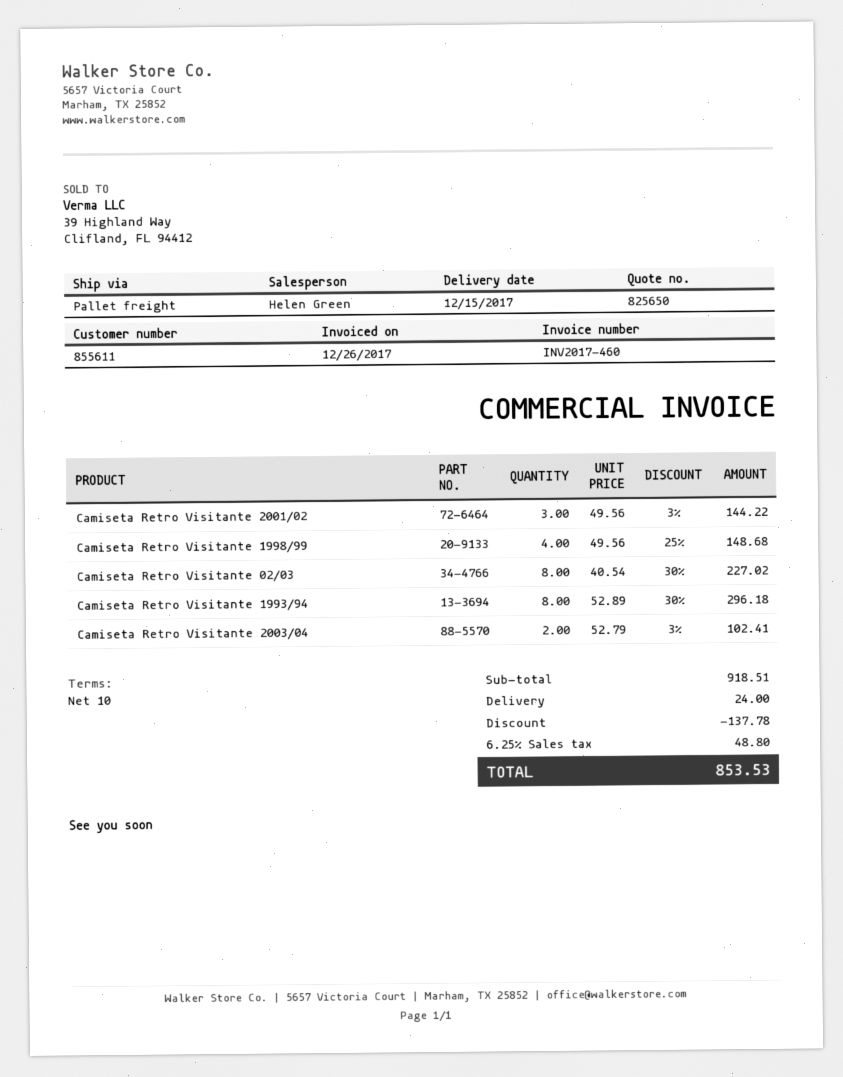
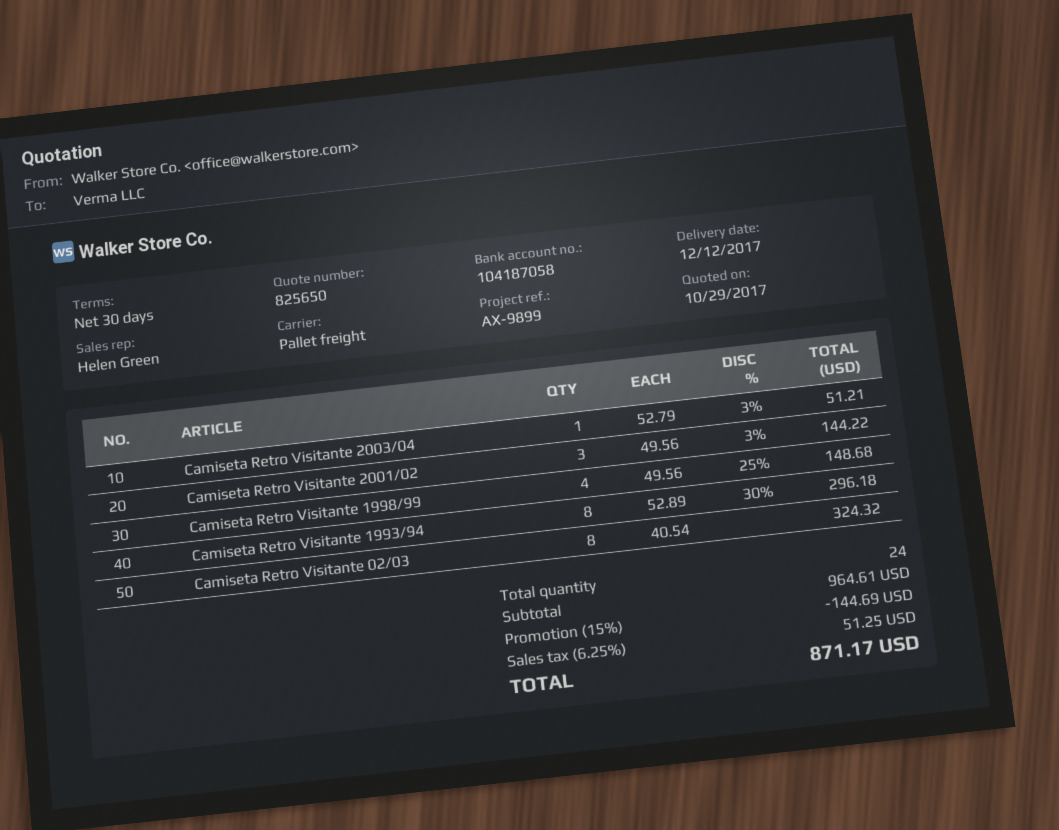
delivery date: 2017-12-15 -> 2017-12-12
payment terms: 10 days -> 30 days
Camiseta Retro Visitante 02/03: 8 x 40.54 - 30% = 227.02 -> 8 x 40.54 = 324.32
Camiseta Retro Visitante 2003/04: 2 x 52.79 - 3% = 102.41 -> 1 x 52.79 - 3% = 51.21
subtotal: 918.51 -> 964.61
discount: 137.78 -> 144.69
shipping: 24.00 -> none
tax: 6.25% = 48.80 -> 6.25% = 51.25
total: 853.53 -> 871.17

